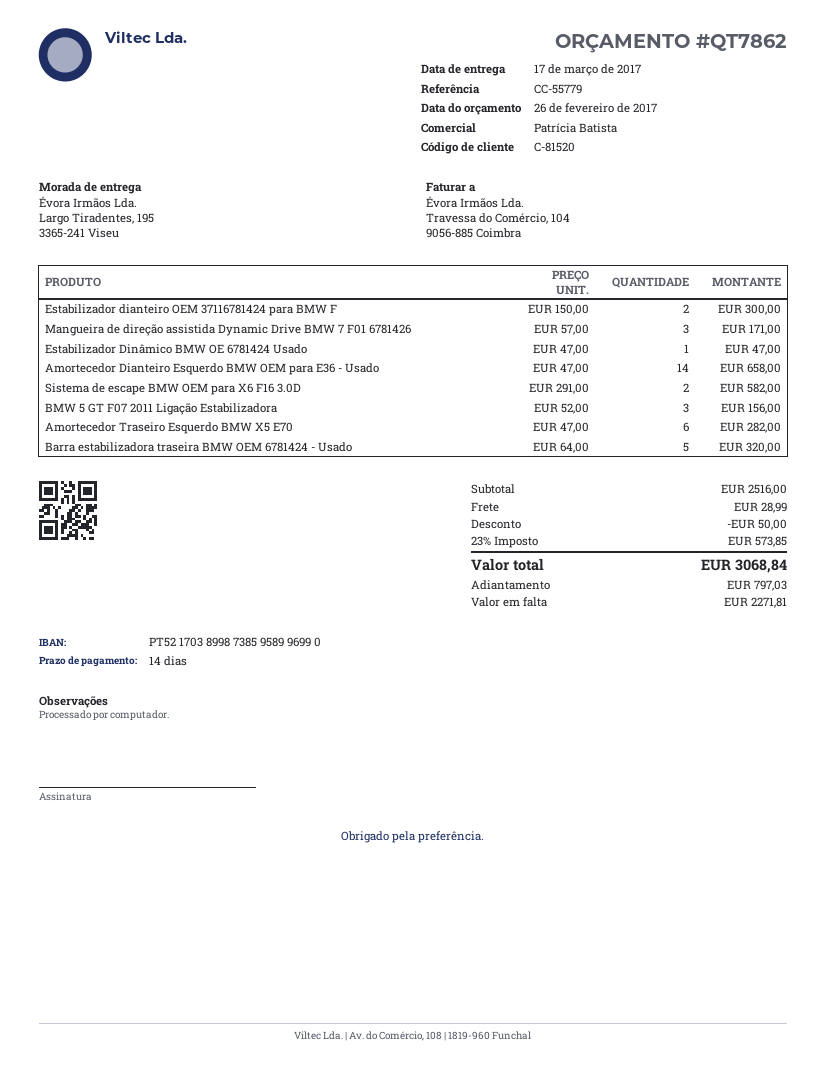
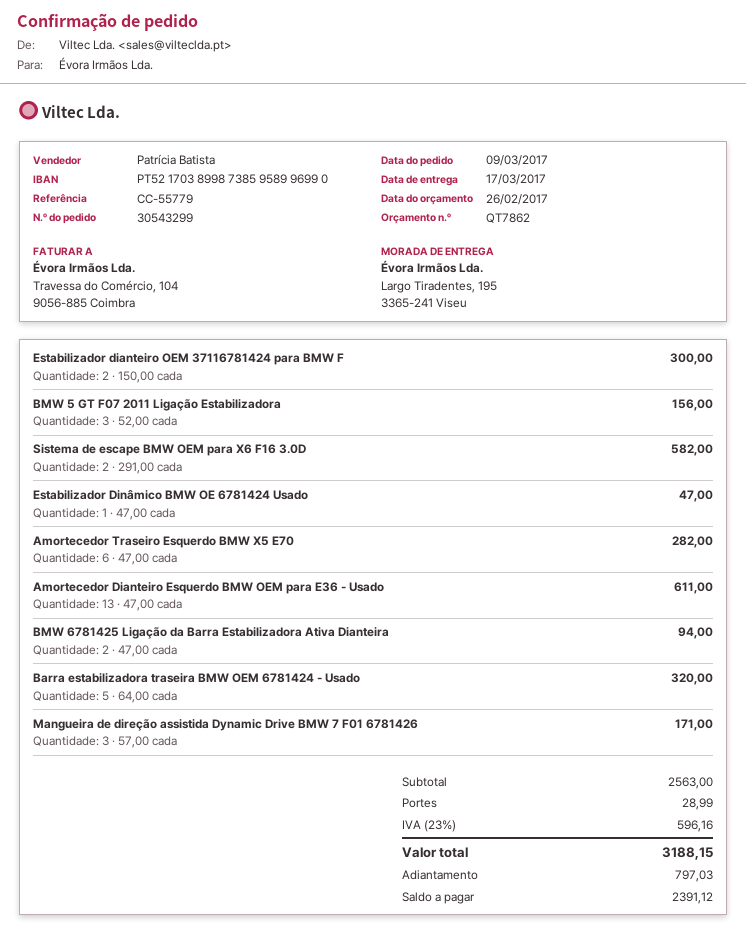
Amortecedor Dianteiro Esquerdo BMW OEM para E36 - Usado: 14 x 47.00 = 658.00 -> 13 x 47.00 = 611.00
BMW 6781425 Ligação da Barra Estabilizadora Ativa Dianteira: none -> 2 x 47.00 = 94.00
subtotal: 2516.00 -> 2563.00
discount: 50.00 -> none
tax: 23% = 573.85 -> 23% = 596.16
total: 3068.84 -> 3188.15
balance: 2271.81 -> 2391.12

